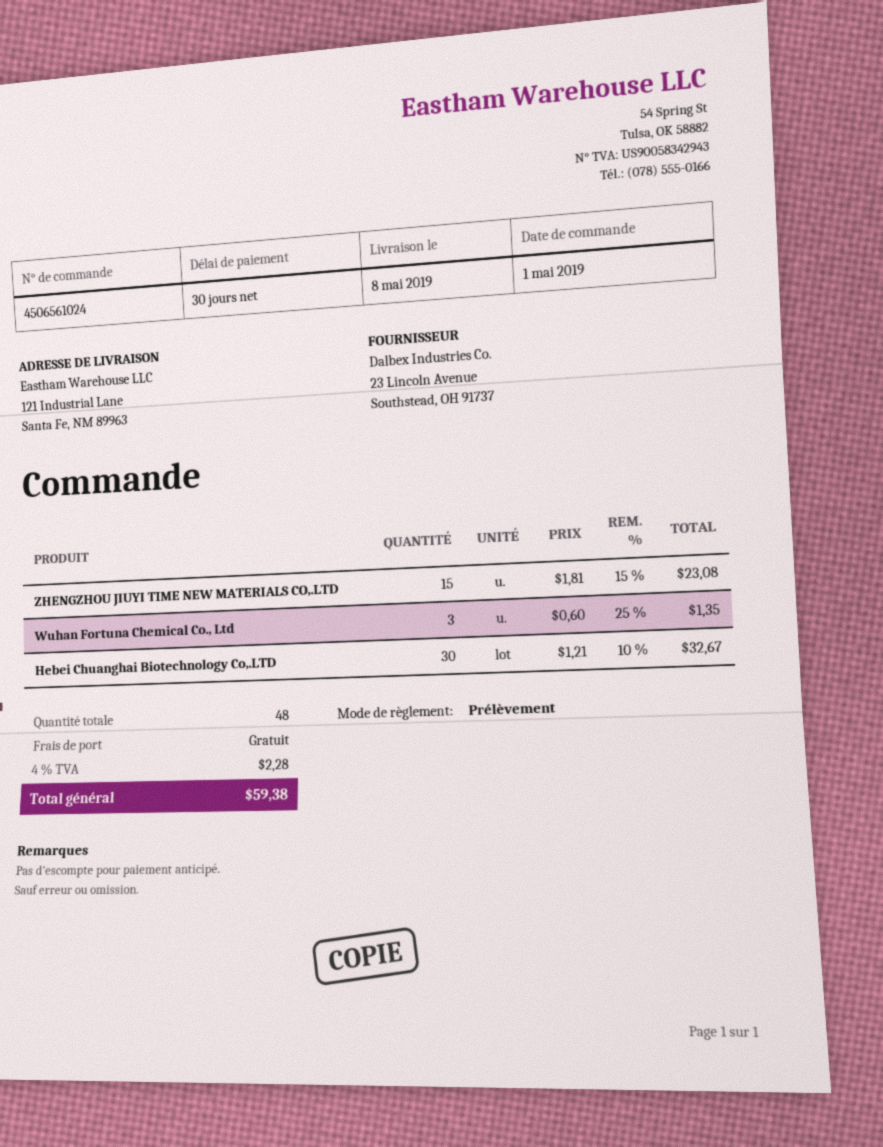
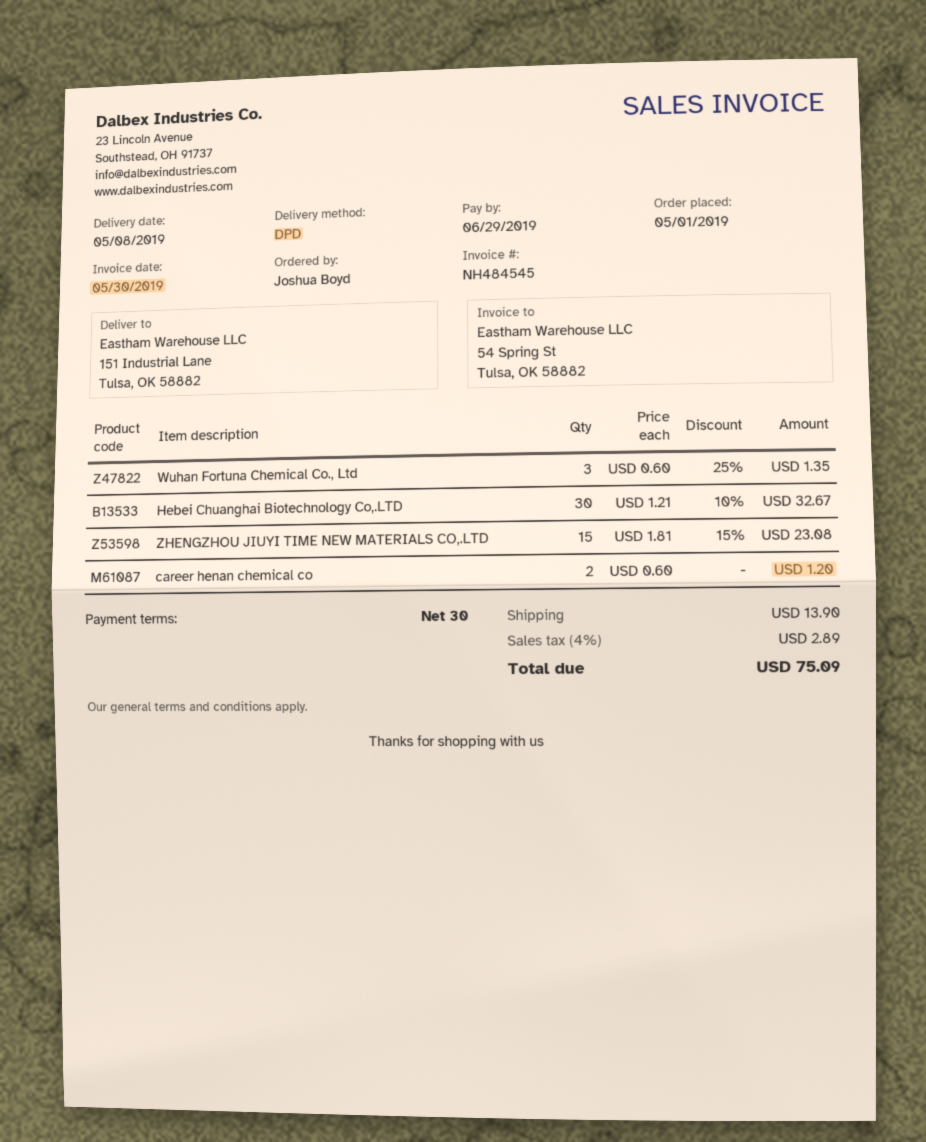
ship to: 121 Industrial Lane, Santa Fe, NM 89963 -> 151 Industrial Lane, Tulsa, OK 58882
career henan chemical co: none -> 2 x 0.60 = 1.20
shipping: 0.00 -> 13.90
tax: 4% = 2.28 -> 4% = 2.89
total: 59.38 -> 75.09

